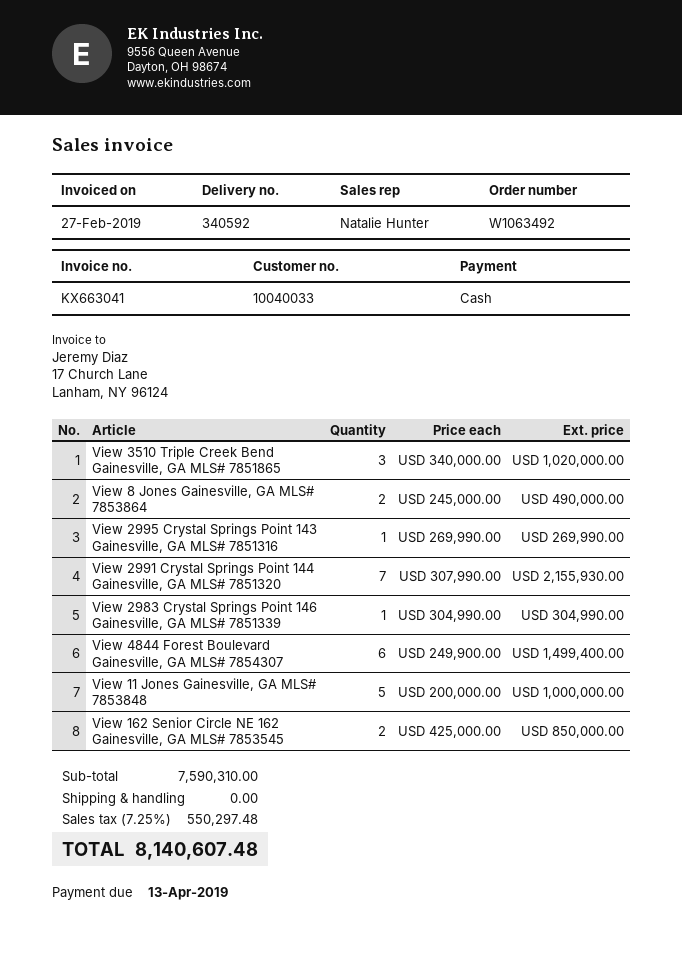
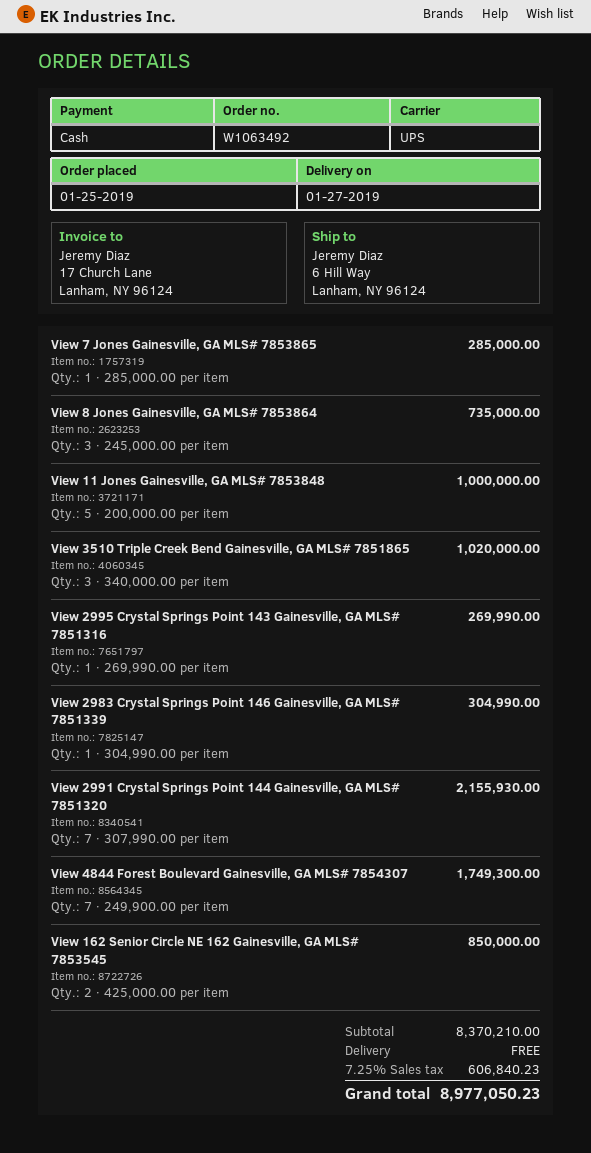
View 8 Jones Gainesville, GA MLS# 7853864: 2 x 245000.00 = 490000.00 -> 3 x 245000.00 = 735000.00
View 4844 Forest Boulevard Gainesville, GA MLS# 7854307: 6 x 249900.00 = 1499400.00 -> 7 x 249900.00 = 1749300.00
View 7 Jones Gainesville, GA MLS# 7853865: none -> 1 x 285000.00 = 285000.00
subtotal: 7590310.00 -> 8370210.00
tax: 7.25% = 550297.48 -> 7.25% = 606840.23
total: 8140607.48 -> 8977050.23

